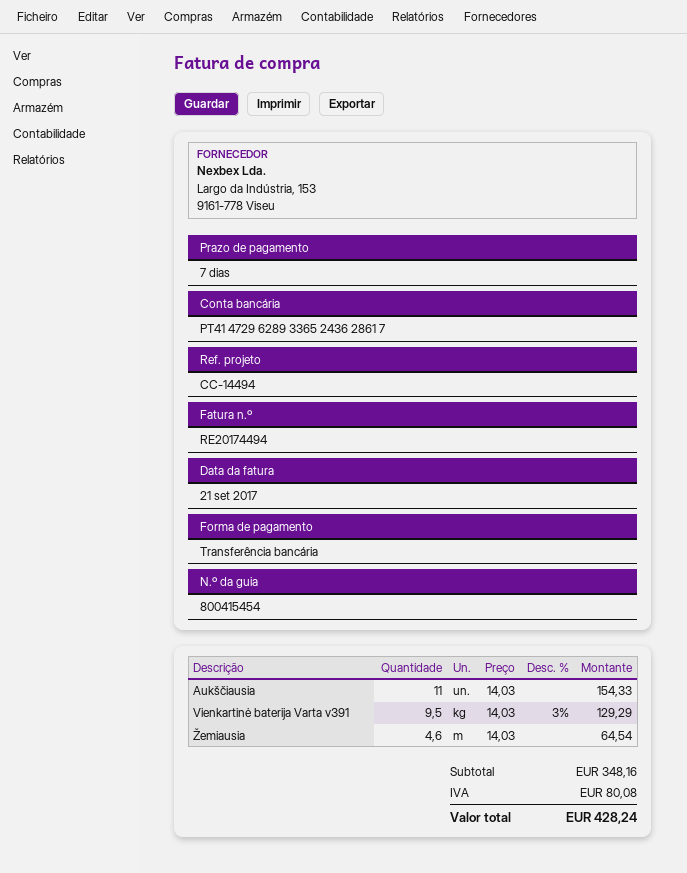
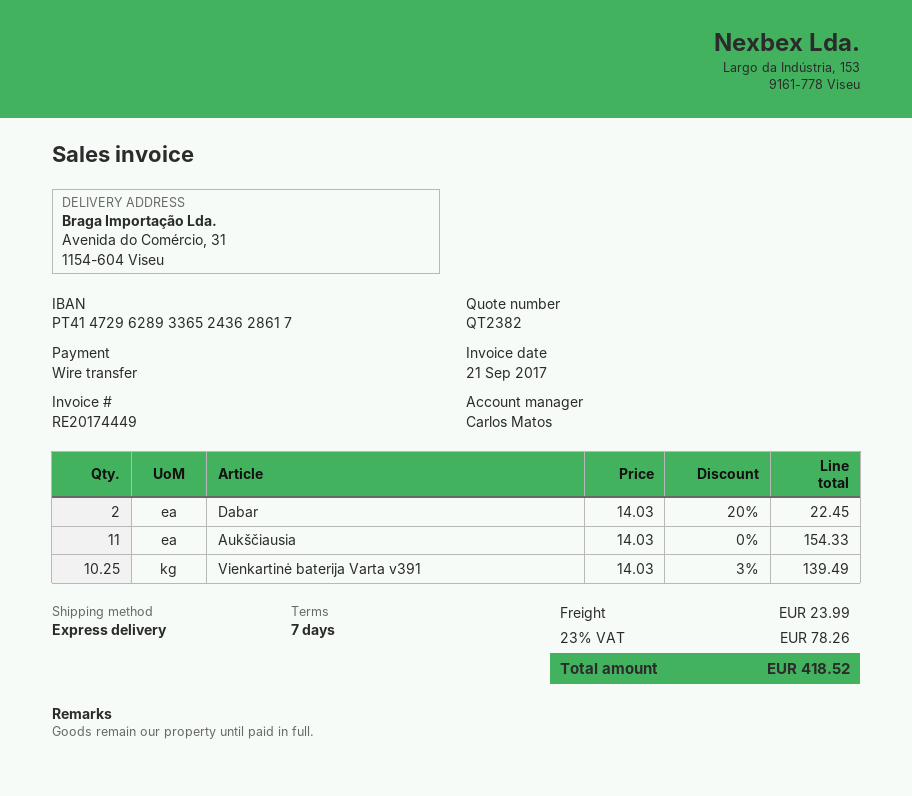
invoice number: RE20174494 -> RE20174449
Vienkartinė baterija Varta v391: 9.5 x 14.03 - 3% = 129.29 -> 10.25 x 14.03 - 3% = 139.49
Žemiausia: 4.6 x 14.03 = 64.54 -> none
Dabar: none -> 2 x 14.03 - 20% = 22.45
shipping: none -> 23.99
tax: 80.08 -> 78.26
total: 428.24 -> 418.52

